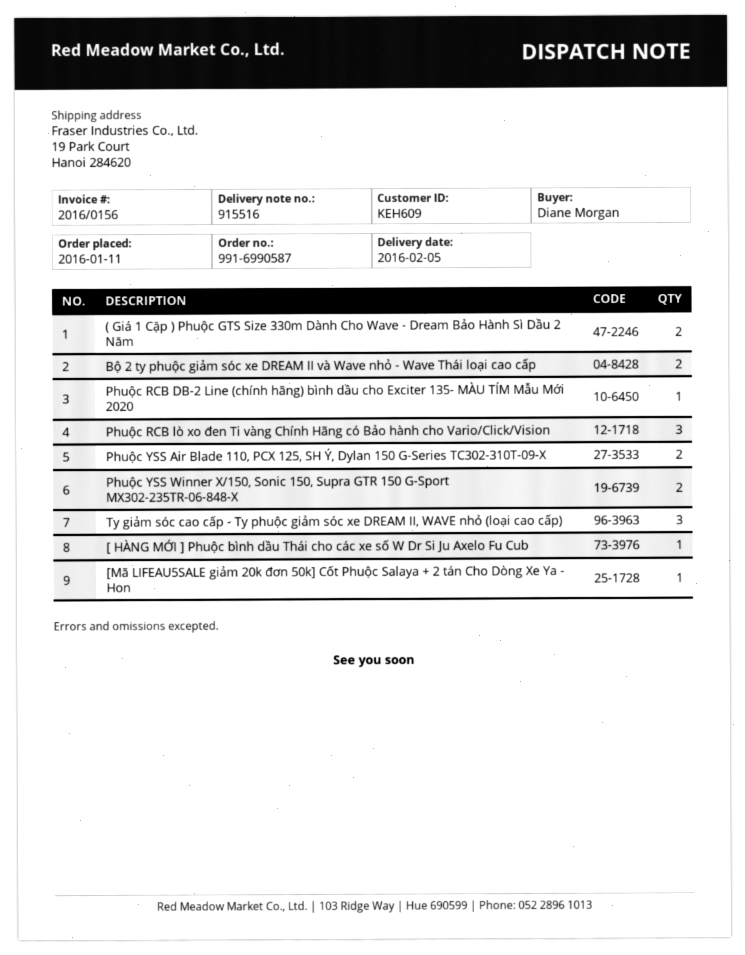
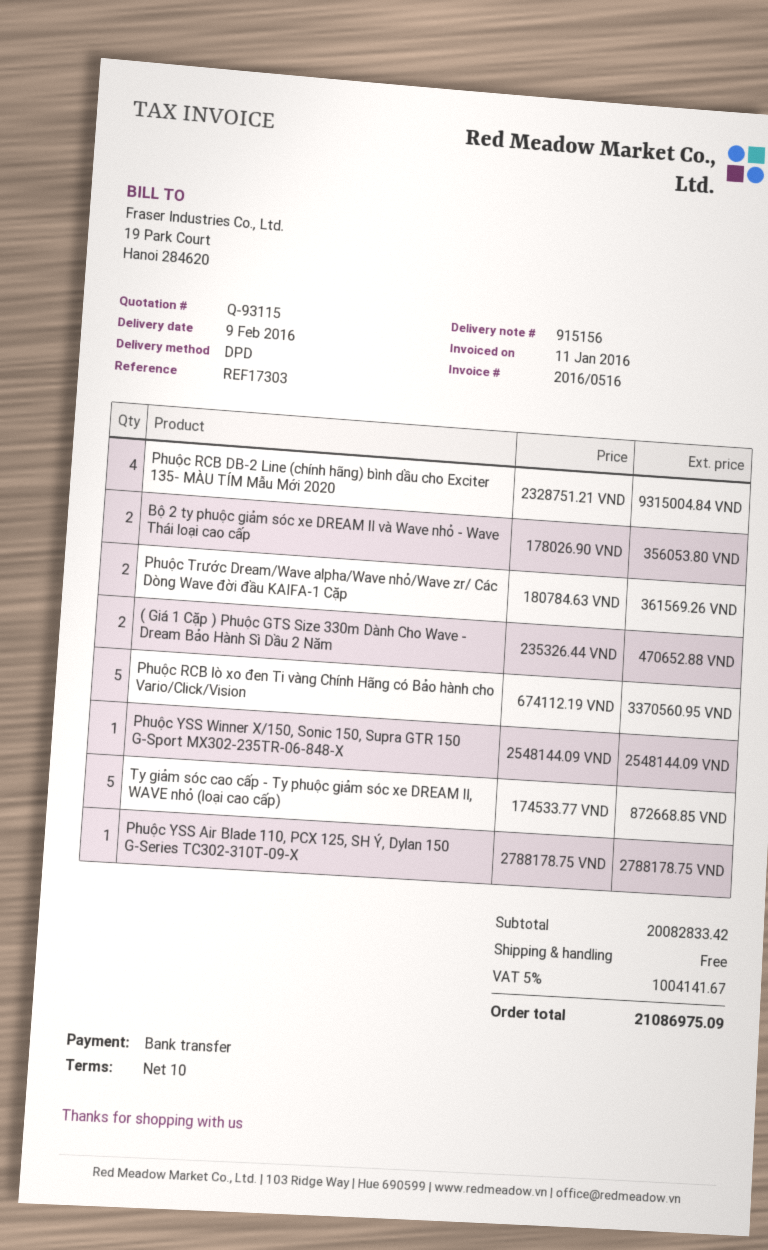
delivery note number: 915516 -> 915156
delivery date: 2016-02-05 -> 2016-02-09
invoice number: 2016/0156 -> 2016/0516
Phuộc RCB DB-2 Line (chính hãng) bình dầu cho Exciter 135- MÀU TÍM Mẫu Mới 2020: 1 -> 4
Phuộc RCB lò xo đen Ti vàng Chính Hãng có Bảo hành cho Vario/Click/Vision: 3 -> 5
Phuộc YSS Air Blade 110, PCX 125, SH Ý, Dylan 150 G-Series TC302-310T-09-X: 2 -> 1
Phuộc YSS Winner X/150, Sonic 150, Supra GTR 150 G-Sport MX302-235TR-06-848-X: 2 -> 1
Ty giảm sóc cao cấp - Ty phuộc giảm sóc xe DREAM II, WAVE nhỏ (loại cao cấp): 3 -> 5
[ HÀNG MỚI ] Phuộc bình dầu Thái cho các xe số W Dr Si Ju Axelo Fu Cub: 1 -> none
[Mã LIFEAU5SALE giảm 20k đơn 50k] Cốt Phuộc Salaya + 2 tán Cho Dòng Xe Ya - Hon: 1 -> none
Phuộc Trước Dream/Wave alpha/Wave nhỏ/Wave zr/ Các Dòng Wave đời đầu KAIFA-1 Cặp: none -> 2

